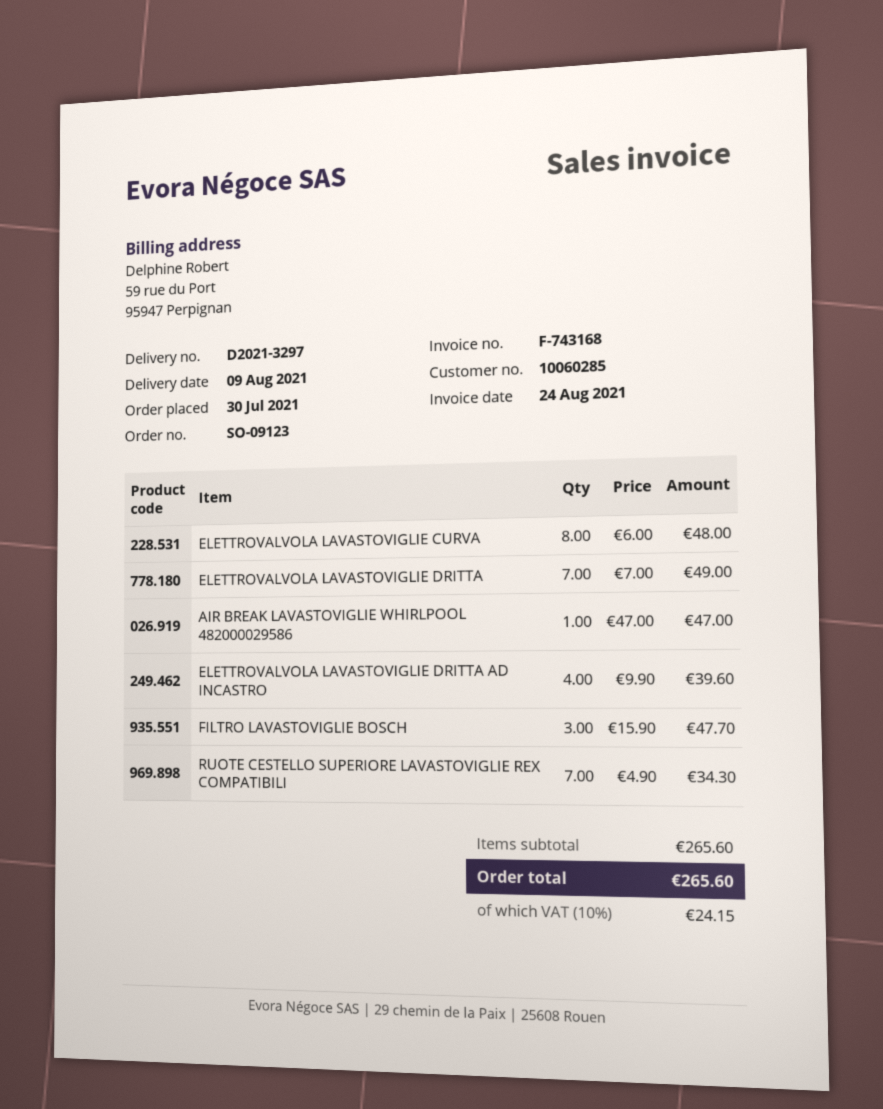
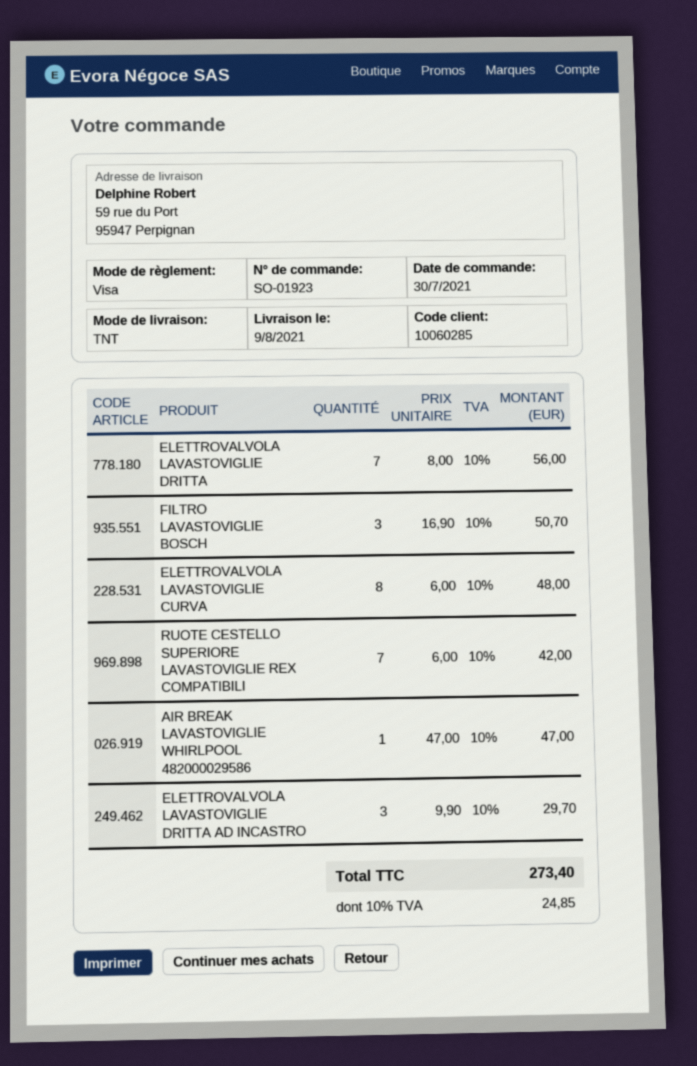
order number: SO-09123 -> SO-01923
ELETTROVALVOLA LAVASTOVIGLIE DRITTA: 7 x 7.00 = 49.00 -> 7 x 8.00 = 56.00
ELETTROVALVOLA LAVASTOVIGLIE DRITTA AD INCASTRO: 4 x 9.90 = 39.60 -> 3 x 9.90 = 29.70
FILTRO LAVASTOVIGLIE BOSCH: 3 x 15.90 = 47.70 -> 3 x 16.90 = 50.70
RUOTE CESTELLO SUPERIORE LAVASTOVIGLIE REX COMPATIBILI: 7 x 4.90 = 34.30 -> 7 x 6.00 = 42.00
tax: 10% = 24.15 -> 10% = 24.85
total: 265.60 -> 273.40

